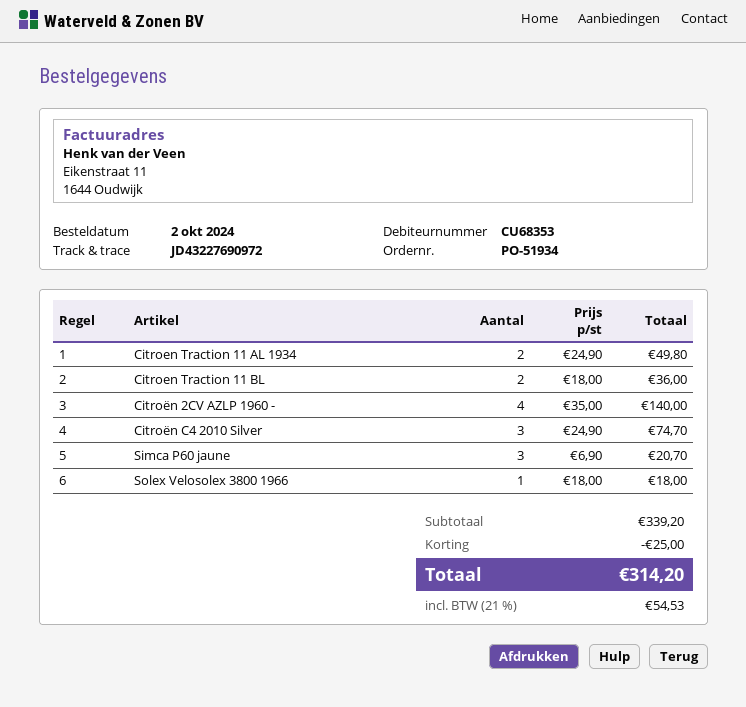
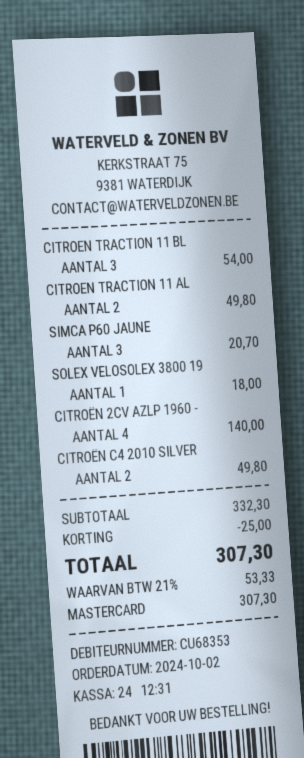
Citroen Traction 11 BL: 2 for 36.00 -> 3 for 54.00
Citroën C4 2010 Silver: 3 for 74.70 -> 2 for 49.80
subtotal: 339.20 -> 332.30
tax: 21% = 54.53 -> 21% = 53.33
total: 314.20 -> 307.30

